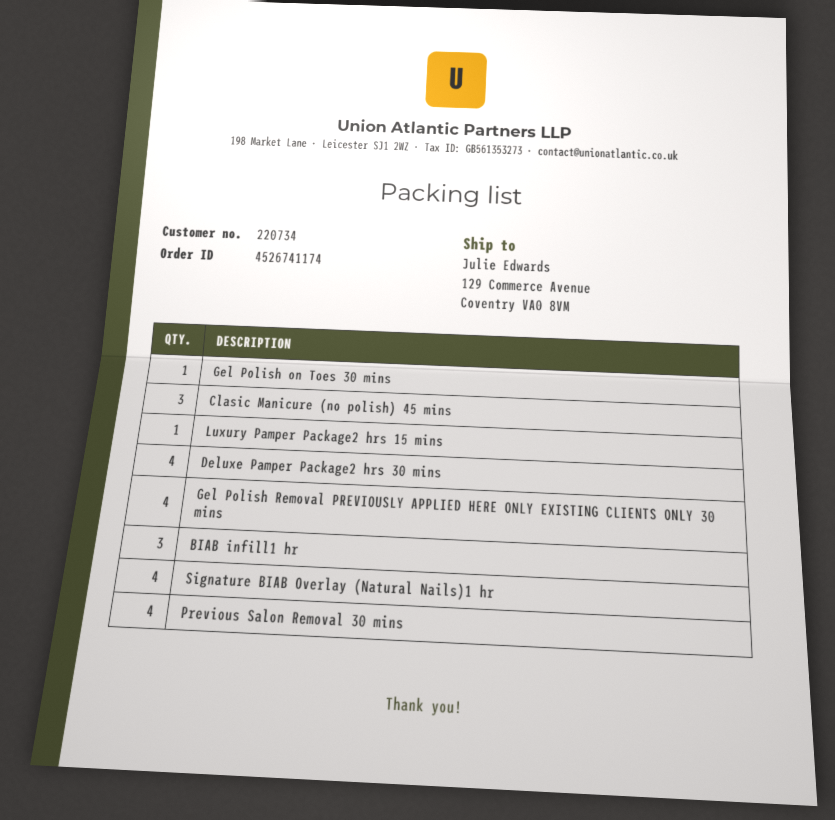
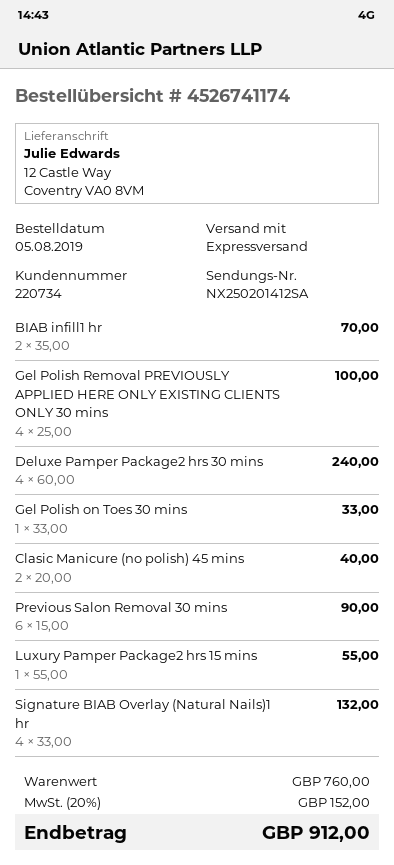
ship to: 129 Commerce Avenue, Coventry VA0 8VM -> 12 Castle Way, Coventry VA0 8VM
Clasic Manicure (no polish) 45 mins: 3 -> 2
BIAB infill1 hr: 3 -> 2
Previous Salon Removal 30 mins: 4 -> 6

